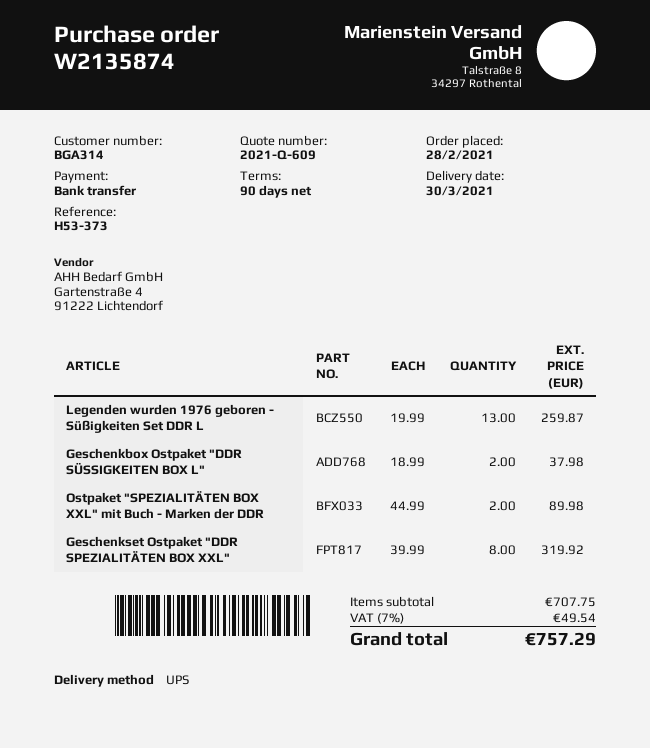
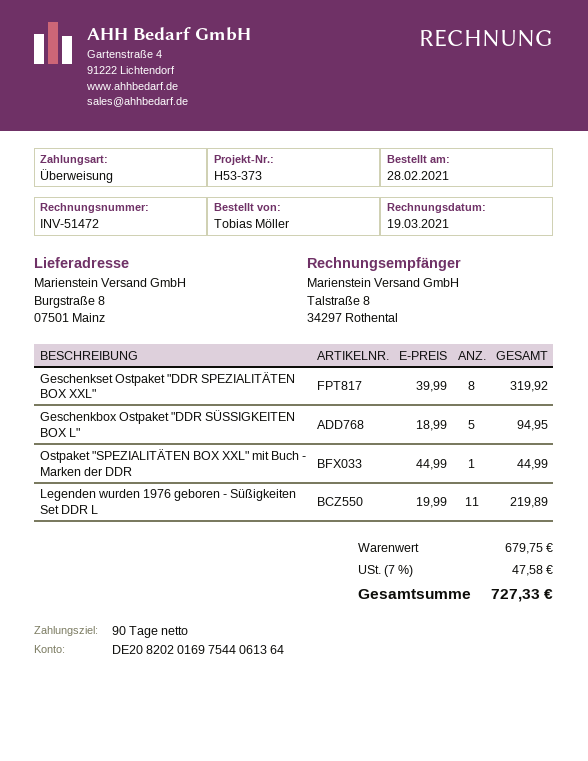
Legenden wurden 1976 geboren - Süßigkeiten Set DDR L: 13 x 19.99 = 259.87 -> 11 x 19.99 = 219.89
Geschenkbox Ostpaket "DDR SÜSSIGKEITEN BOX L": 2 x 18.99 = 37.98 -> 5 x 18.99 = 94.95
Ostpaket "SPEZIALITÄTEN BOX XXL" mit Buch - Marken der DDR: 2 x 44.99 = 89.98 -> 1 x 44.99 = 44.99
subtotal: 707.75 -> 679.75
tax: 7% = 49.54 -> 7% = 47.58
total: 757.29 -> 727.33

